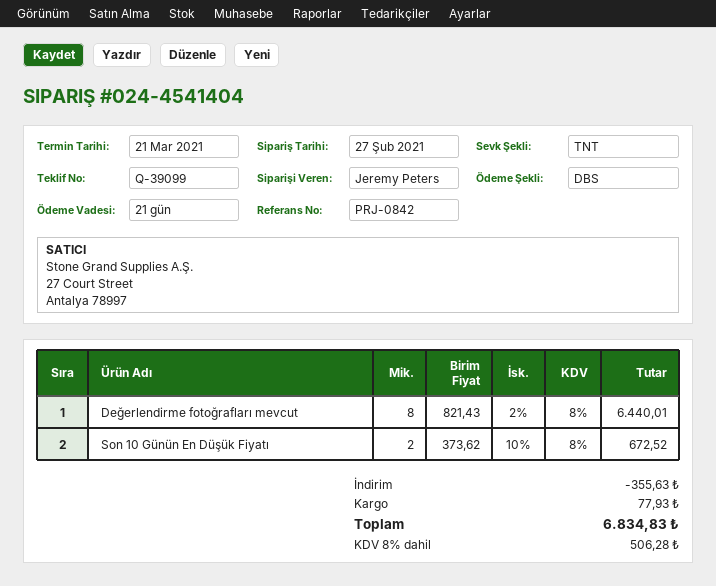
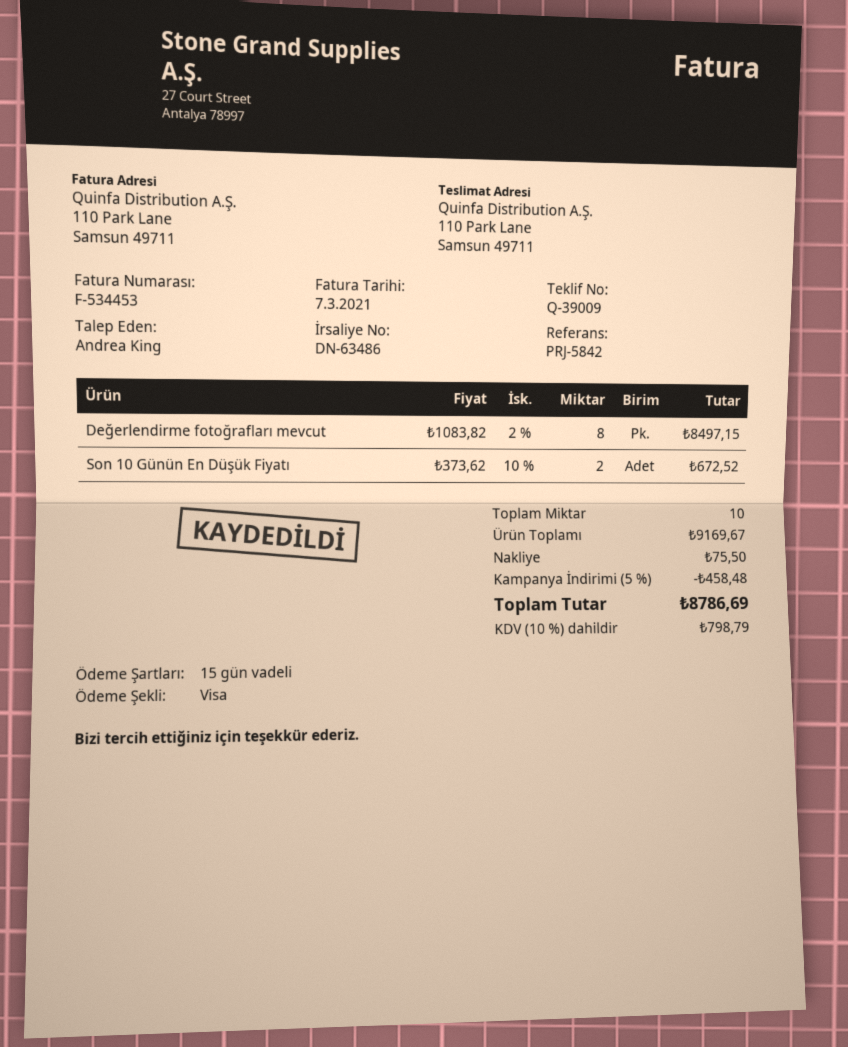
quote number: Q-39099 -> Q-39009
payment terms: 21 days -> 15 days
reference: PRJ-0842 -> PRJ-5842
ordered by: Jeremy Peters -> Andrea King
payment method: direct debit -> Visa
Değerlendirme fotoğrafları mevcut: 8 x 821.43 - 2% = 6440.01 -> 8 x 1083.82 - 2% = 8497.15
discount: 355.63 -> 458.48
shipping: 77.93 -> 75.50
tax: 8% = 506.28 -> 10% = 798.79
total: 6834.83 -> 8786.69

